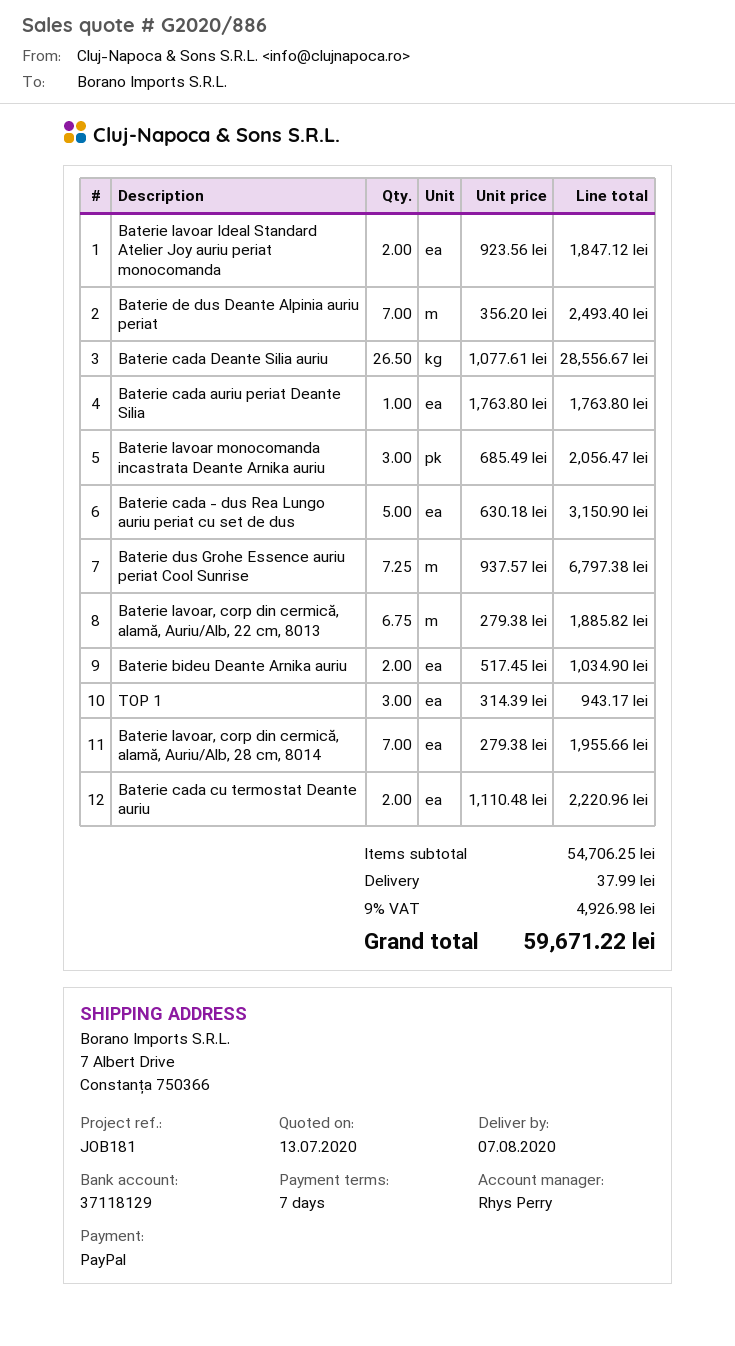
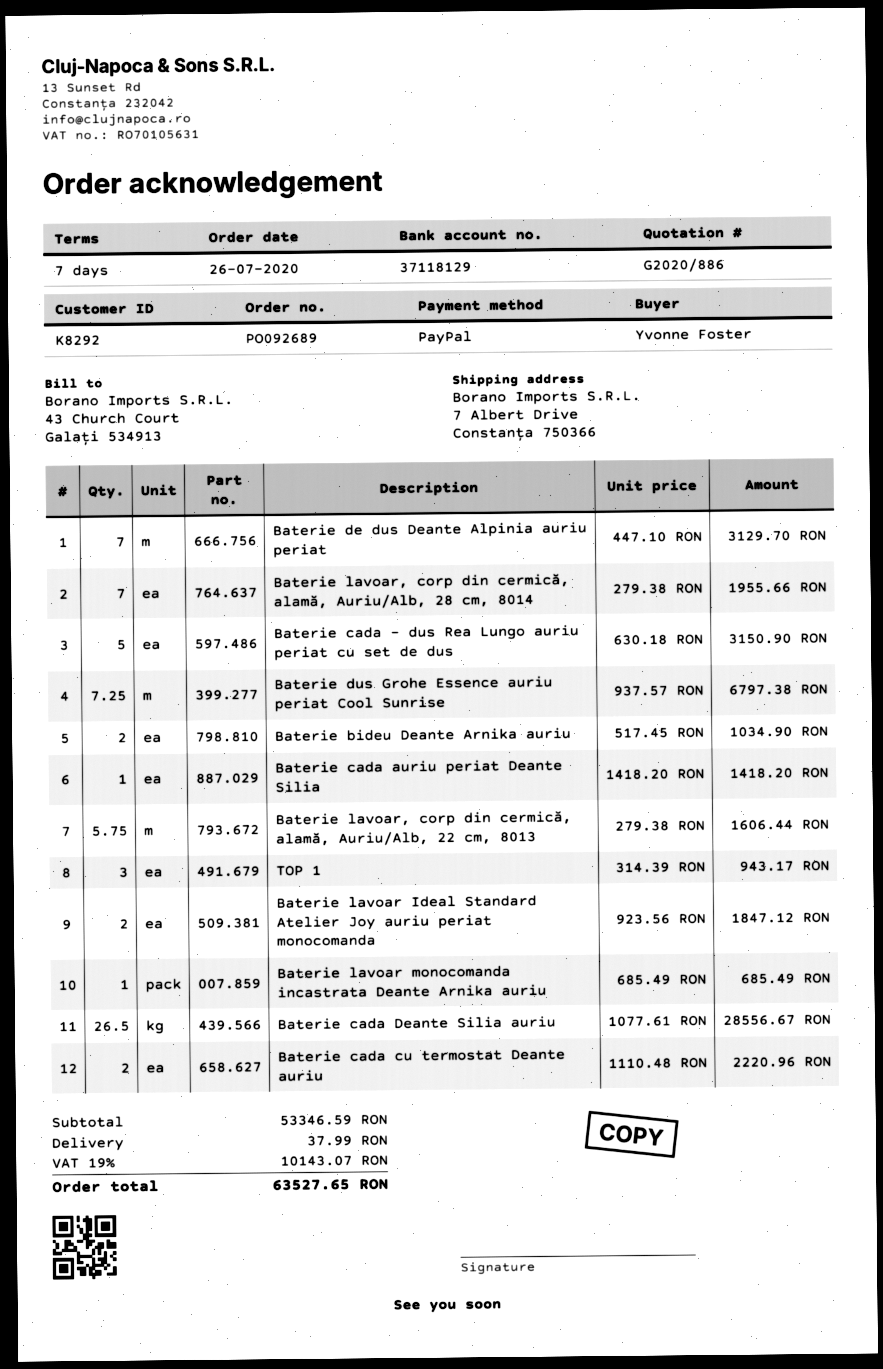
Baterie de dus Deante Alpinia auriu periat: 7 x 356.20 = 2493.40 -> 7 x 447.10 = 3129.70
Baterie cada auriu periat Deante Silia: 1 x 1763.80 = 1763.80 -> 1 x 1418.20 = 1418.20
Baterie lavoar monocomanda incastrata Deante Arnika auriu: 3 x 685.49 = 2056.47 -> 1 x 685.49 = 685.49
Baterie lavoar, corp din cermică, alamă, Auriu/Alb, 22 cm, 8013: 6.75 x 279.38 = 1885.82 -> 5.75 x 279.38 = 1606.44
subtotal: 54706.25 -> 53346.59
tax: 9% = 4926.98 -> 19% = 10143.07
total: 59671.22 -> 63527.65

